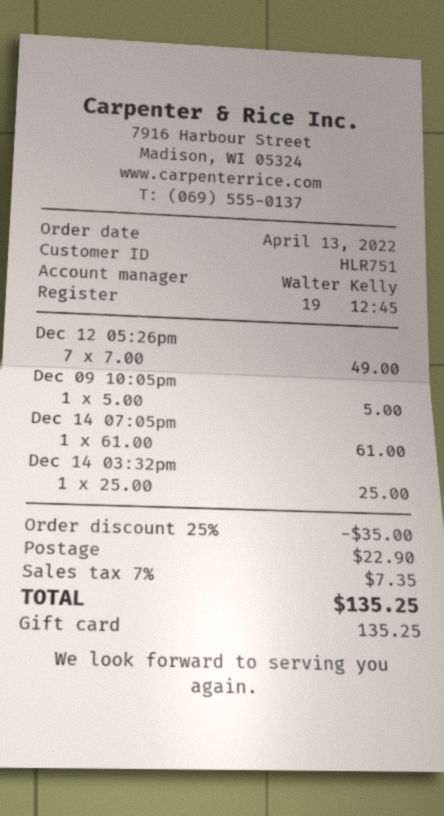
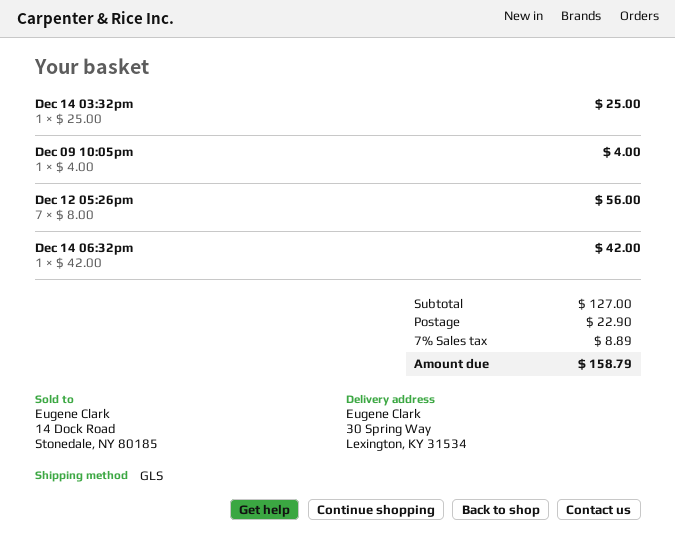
Dec 12 05:26pm: 7 x 7.00 = 49.00 -> 7 x 8.00 = 56.00
Dec 09 10:05pm: 1 x 5.00 = 5.00 -> 1 x 4.00 = 4.00
Dec 14 07:05pm: 1 x 61.00 = 61.00 -> none
Dec 14 06:32pm: none -> 1 x 42.00 = 42.00
discount: 25% = 35.00 -> none
tax: 7% = 7.35 -> 7% = 8.89
total: 135.25 -> 158.79

